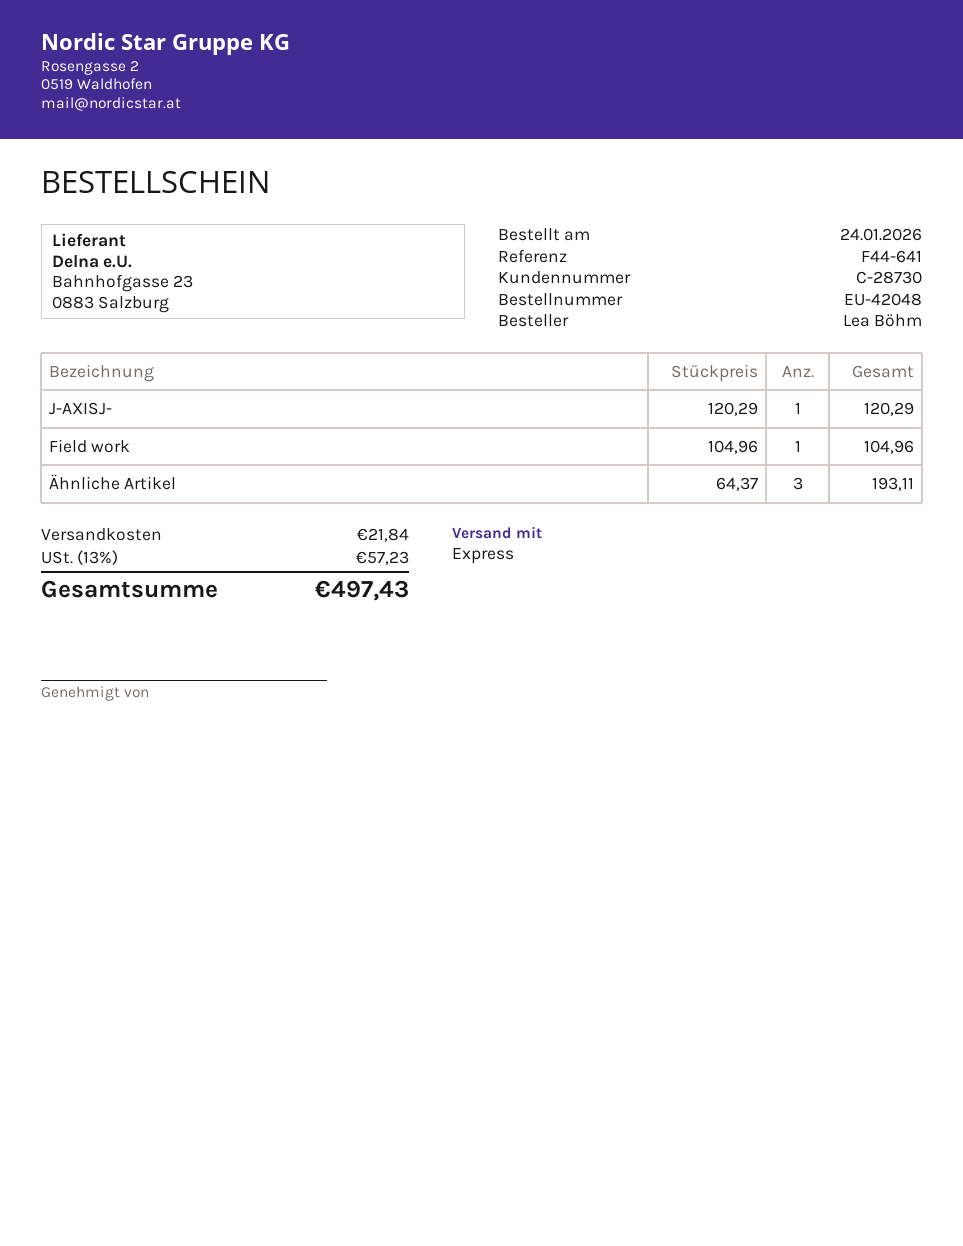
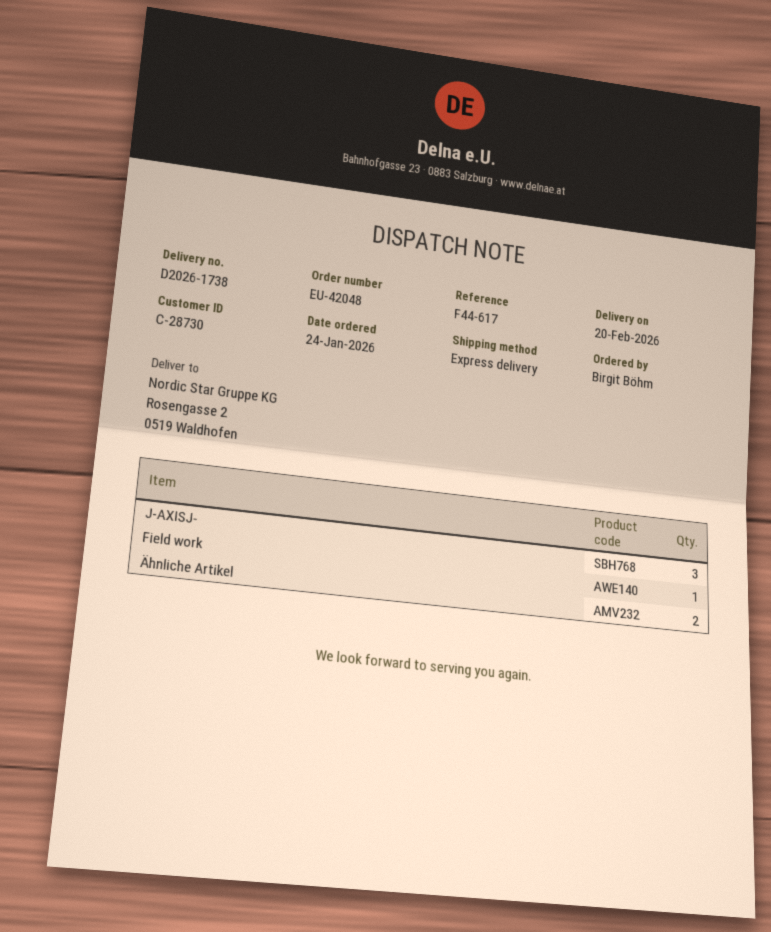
reference: F44-641 -> F44-617
ordered by: Lea Böhm -> Birgit Böhm
J-AXISJ-: 1 -> 3
Ähnliche Artikel: 3 -> 2

